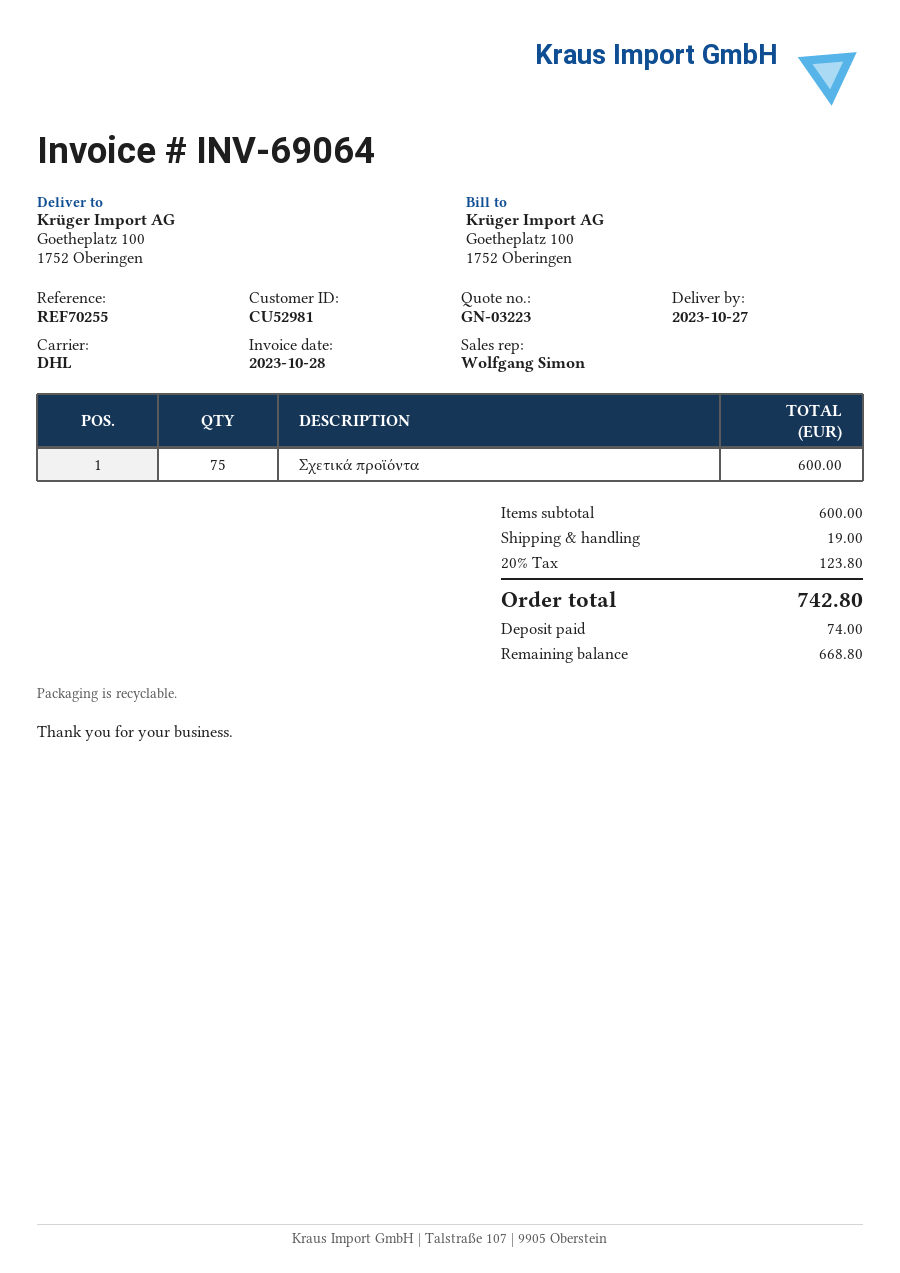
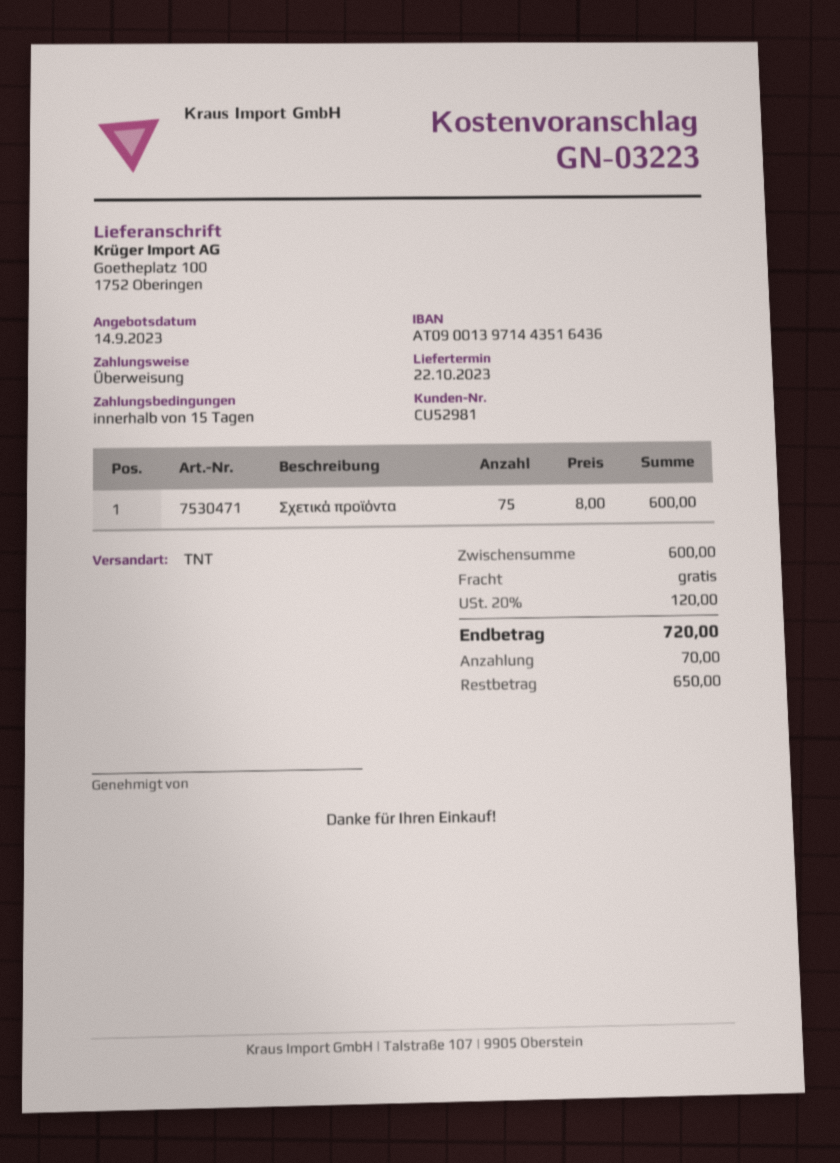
delivery date: 2023-10-27 -> 2023-10-22
shipping method: DHL -> TNT
shipping: 19.00 -> 0.00
tax: 20% = 123.80 -> 20% = 120.00
total: 742.80 -> 720.00
deposit: 74.00 -> 70.00
balance: 668.80 -> 650.00

